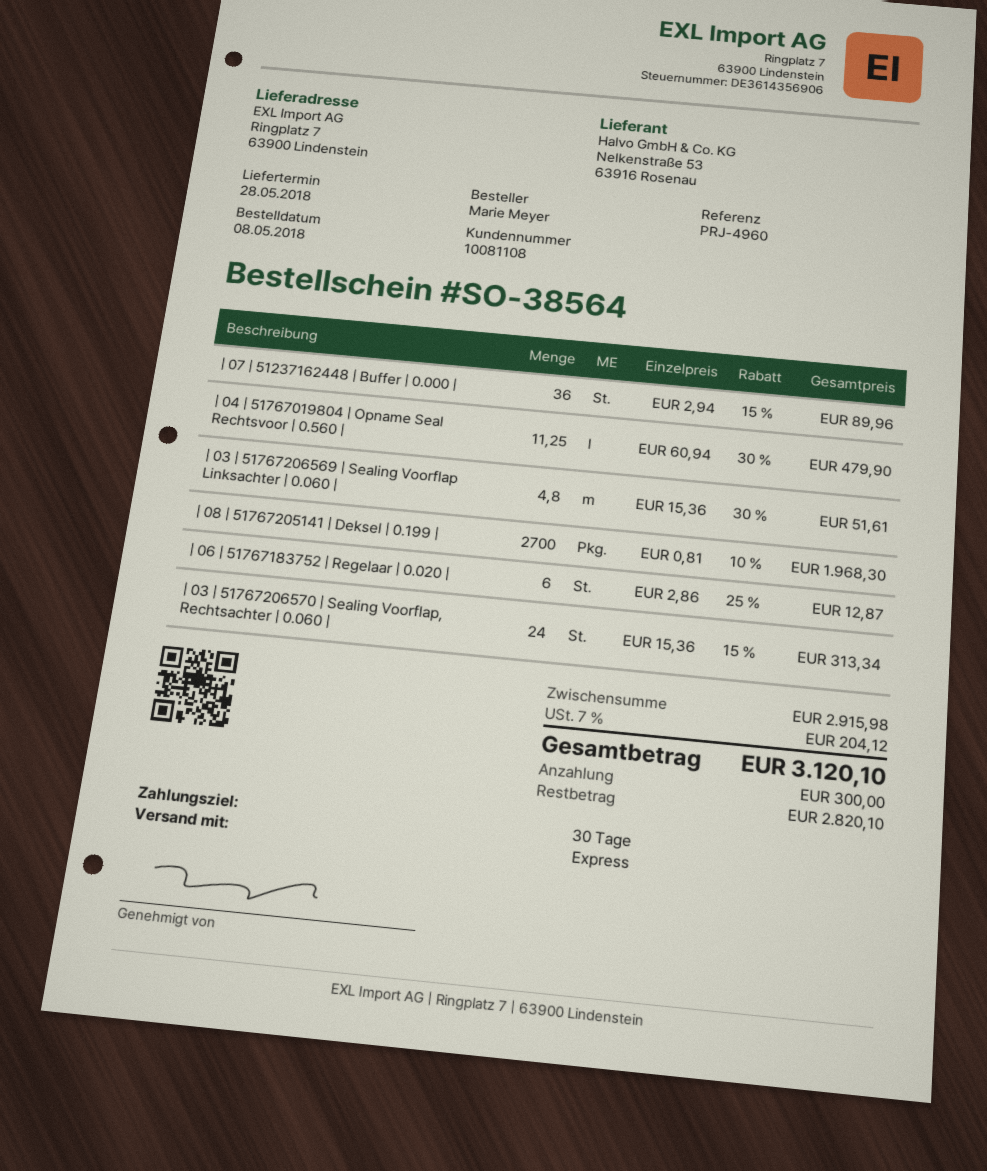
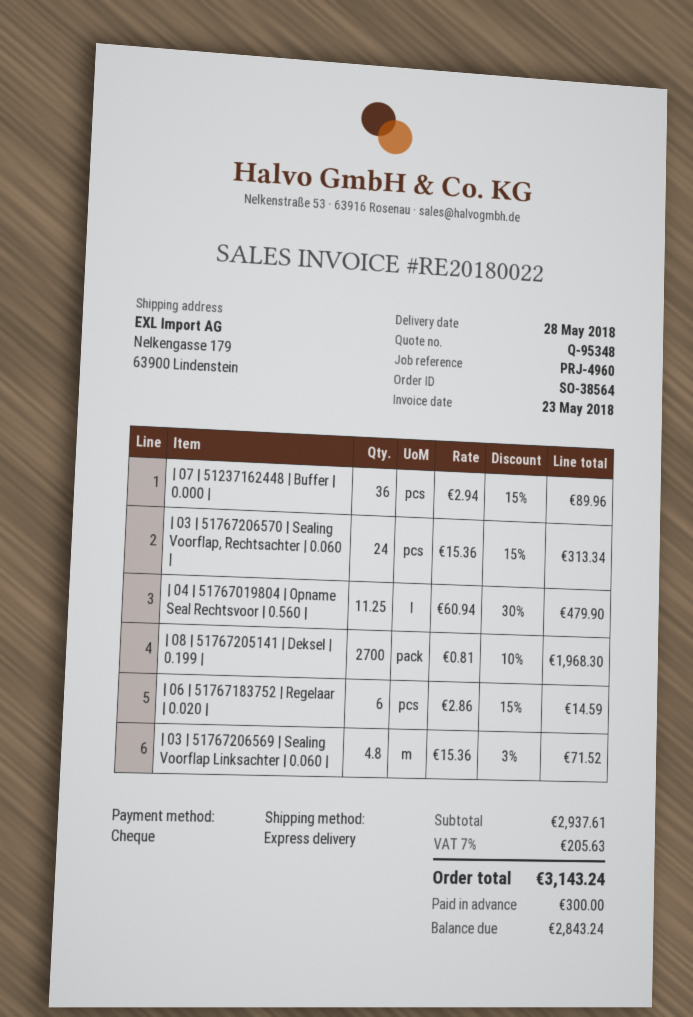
ship to: Ringplatz 7, 63900 Lindenstein -> Nelkengasse 179, 63900 Lindenstein
| 03 | 51767206569 | Sealing Voorflap Linksachter | 0.060 |: 4.8 x 15.36 - 30% = 51.61 -> 4.8 x 15.36 - 3% = 71.52
| 06 | 51767183752 | Regelaar | 0.020 |: 6 x 2.86 - 25% = 12.87 -> 6 x 2.86 - 15% = 14.59
subtotal: 2915.98 -> 2937.61
tax: 7% = 204.12 -> 7% = 205.63
total: 3120.10 -> 3143.24
balance: 2820.10 -> 2843.24

